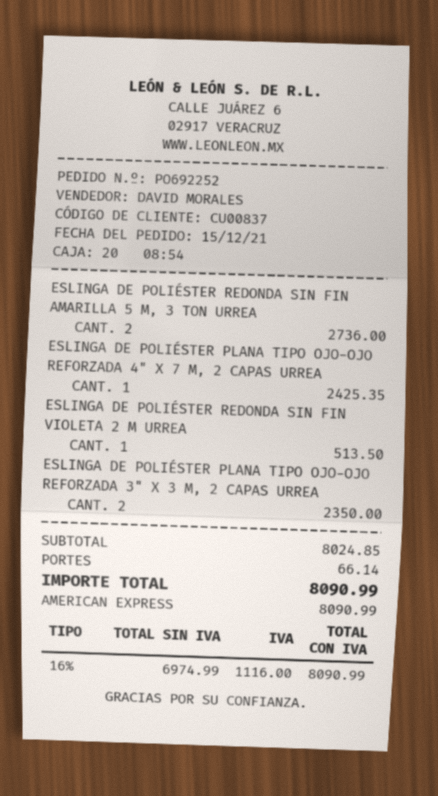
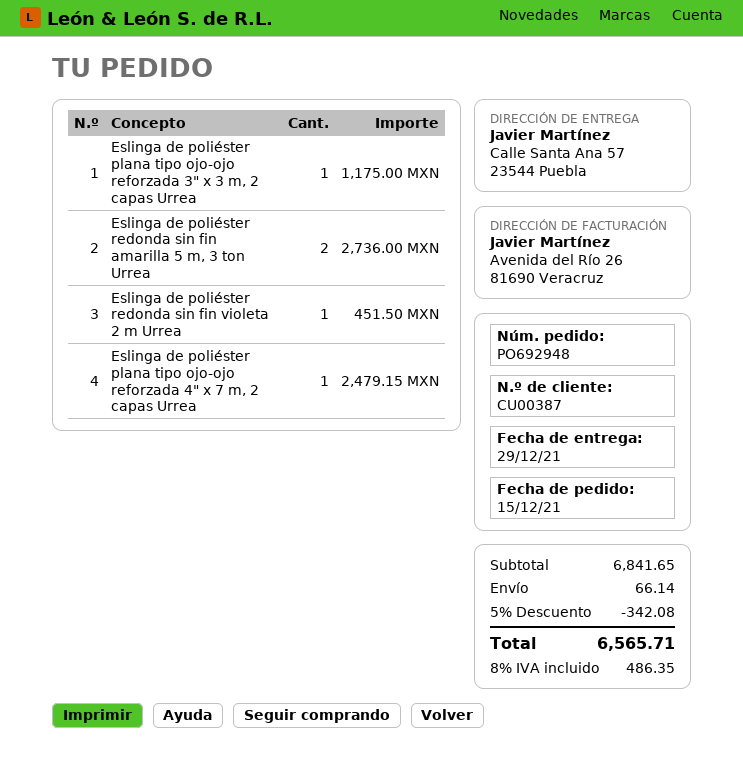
order number: PO692252 -> PO692948
customer number: CU00837 -> CU00387
ESLINGA DE POLIÉSTER PLANA TIPO OJO-OJO REFORZADA 4" X 7 M, 2 CAPAS URREA: 1 for 2425.35 -> 1 for 2479.15
ESLINGA DE POLIÉSTER REDONDA SIN FIN VIOLETA 2 M URREA: 1 for 513.50 -> 1 for 451.50
ESLINGA DE POLIÉSTER PLANA TIPO OJO-OJO REFORZADA 3" X 3 M, 2 CAPAS URREA: 2 for 2350.00 -> 1 for 1175.00
subtotal: 8024.85 -> 6841.65
discount: none -> 5% = 342.08
tax: 16% = 1116.00 -> 8% = 486.35
total: 8090.99 -> 6565.71

